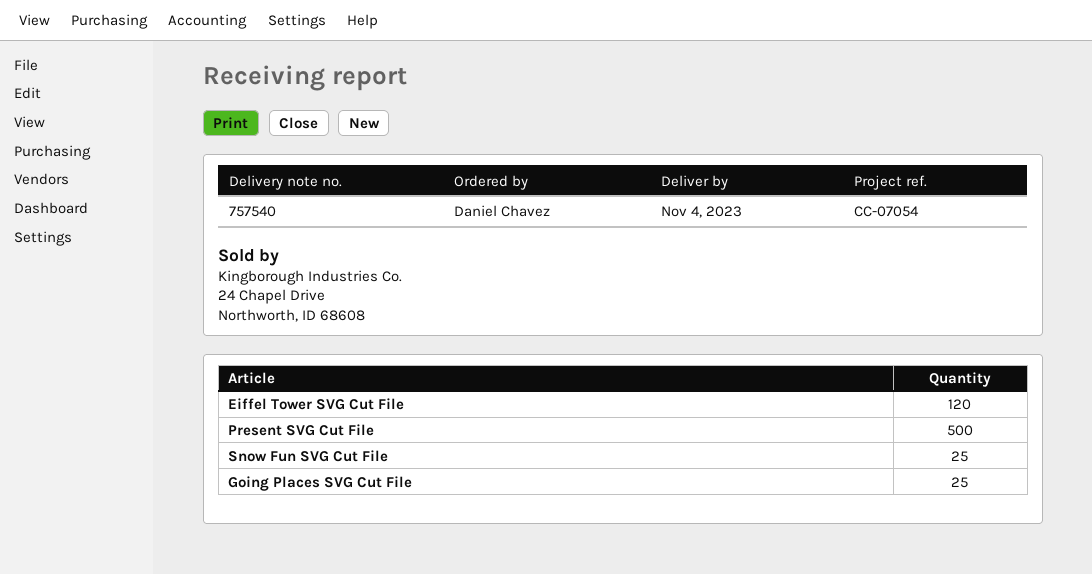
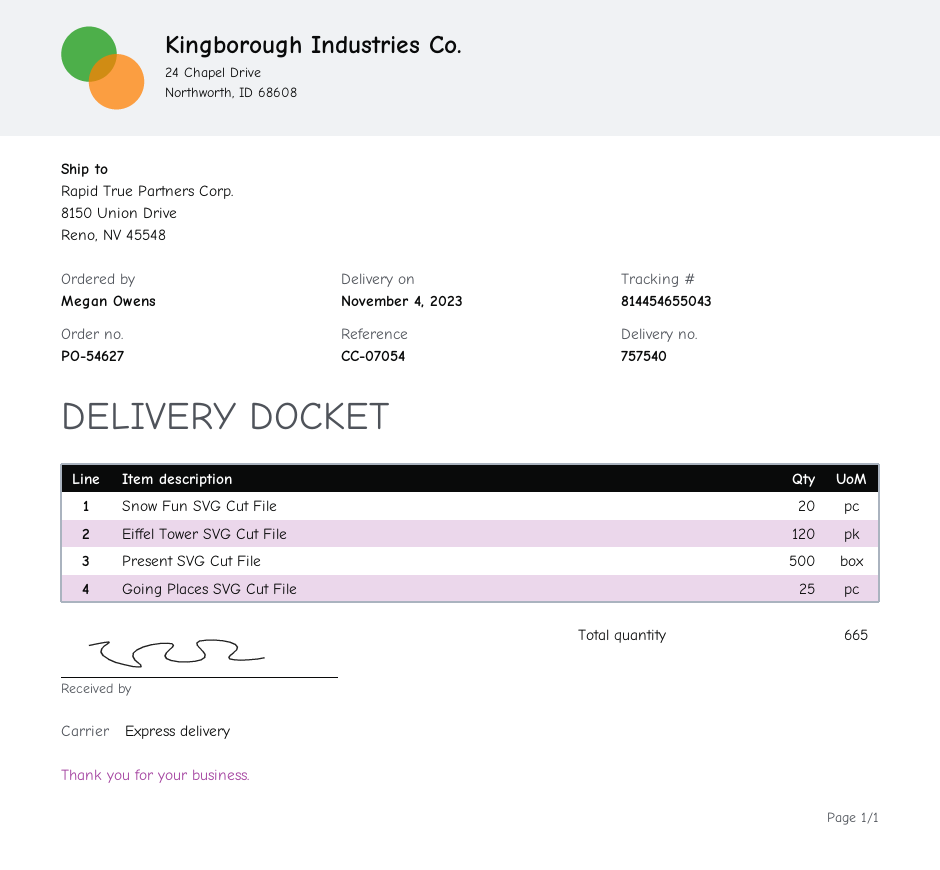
ordered by: Daniel Chavez -> Megan Owens
Snow Fun SVG Cut File: 25 -> 20

